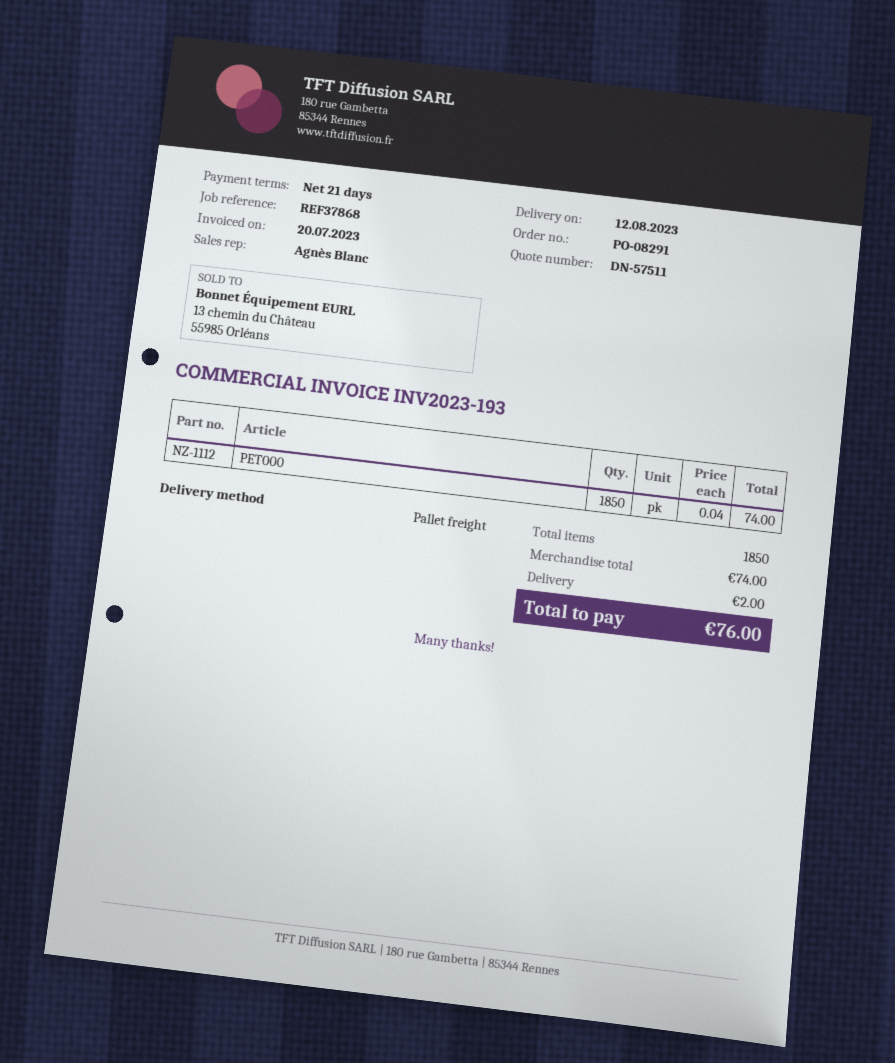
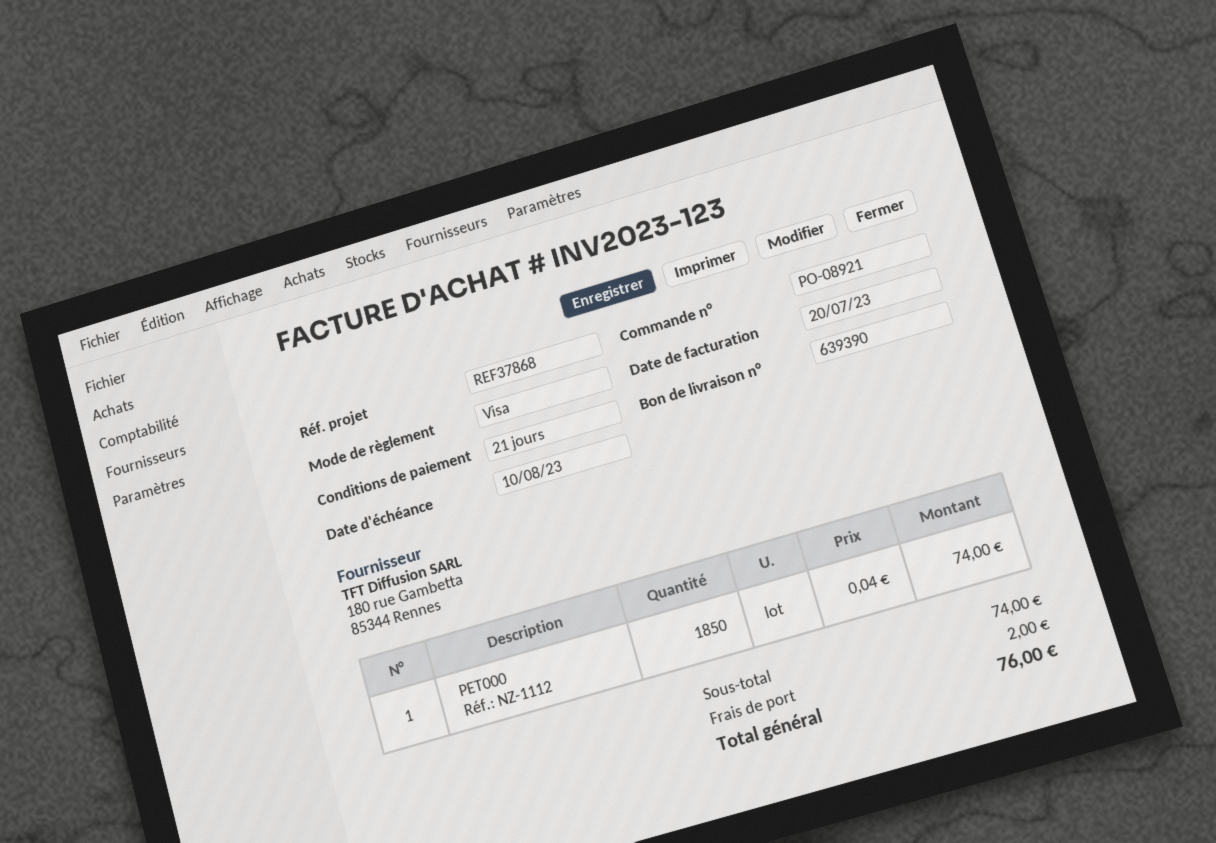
order number: PO-08291 -> PO-08921
invoice number: INV2023-193 -> INV2023-123

